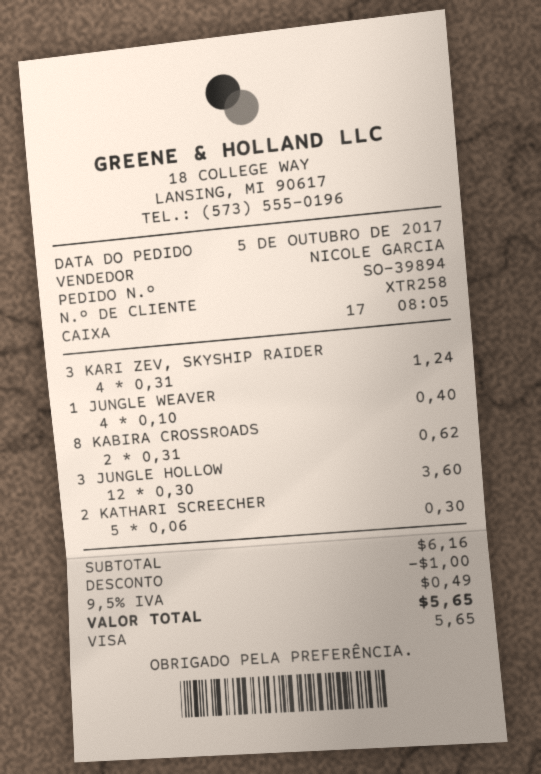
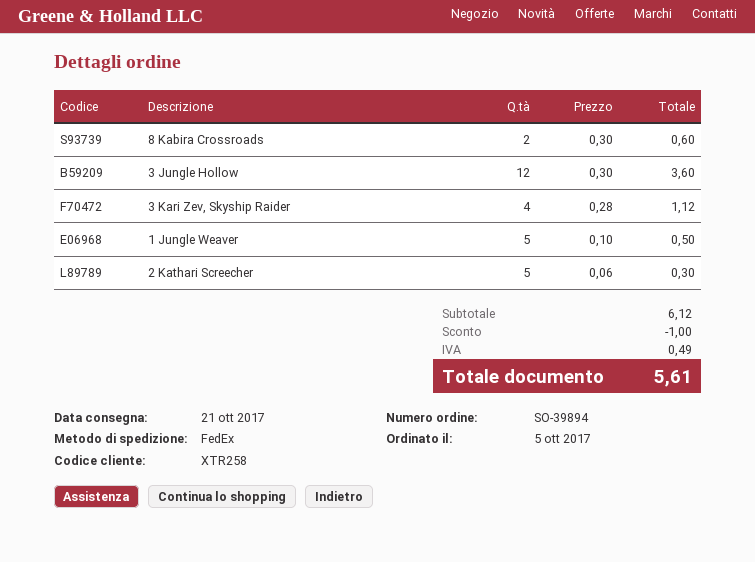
3 KARI ZEV, SKYSHIP RAIDER: 4 x 0.31 = 1.24 -> 4 x 0.28 = 1.12
1 JUNGLE WEAVER: 4 x 0.10 = 0.40 -> 5 x 0.10 = 0.50
8 KABIRA CROSSROADS: 2 x 0.31 = 0.62 -> 2 x 0.30 = 0.60
subtotal: 6.16 -> 6.12
total: 5.65 -> 5.61

